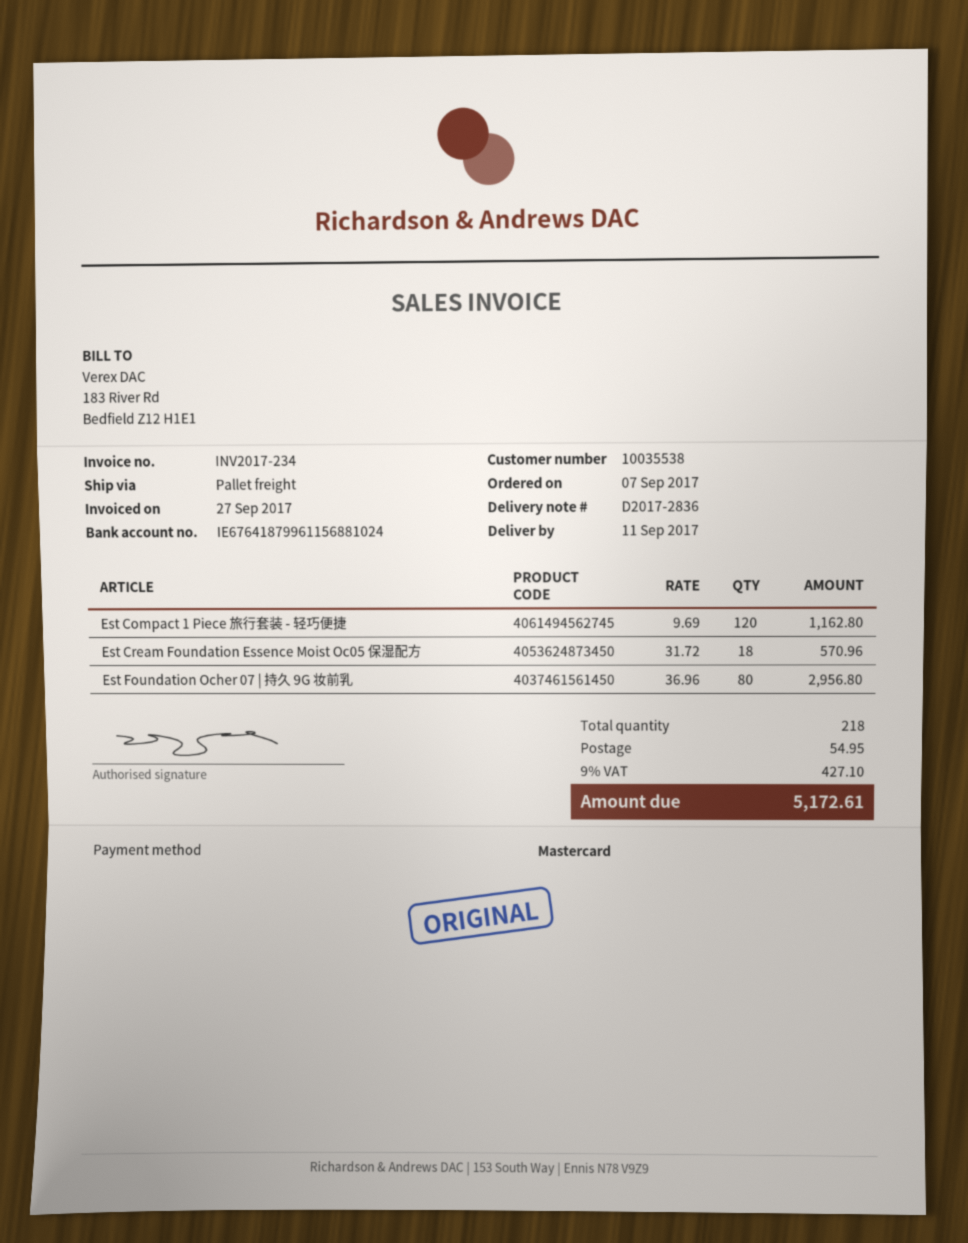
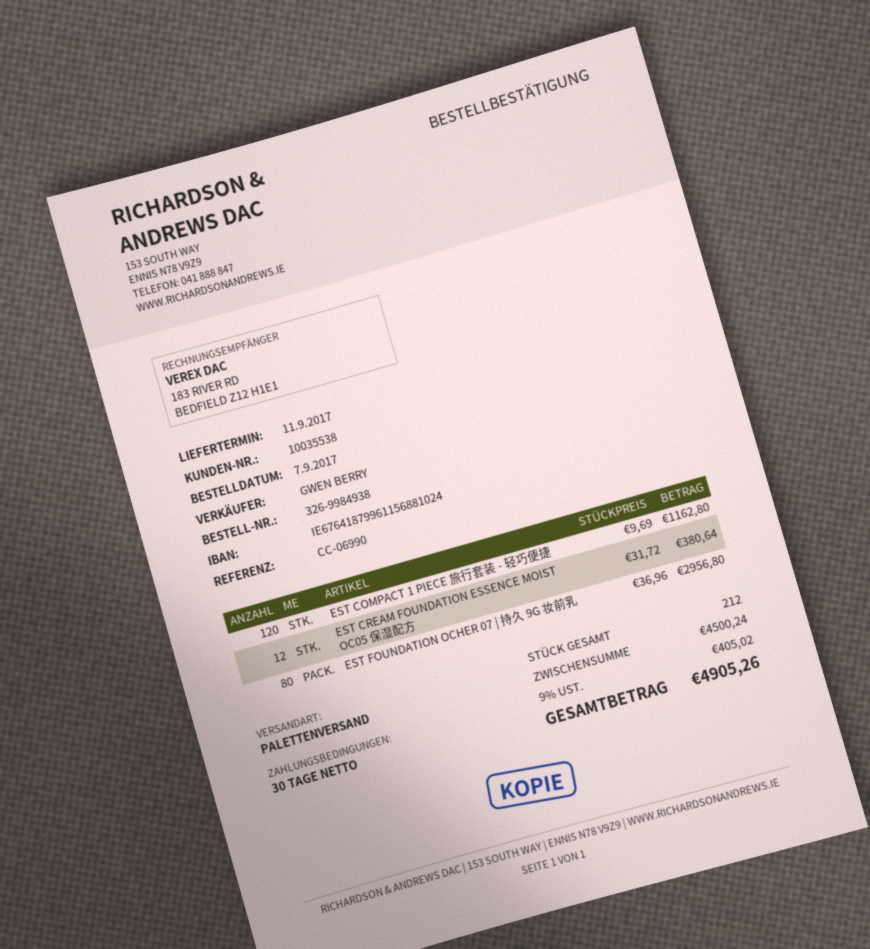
Est Cream Foundation Essence Moist Oc05 保湿配方: 18 x 31.72 = 570.96 -> 12 x 31.72 = 380.64
total quantity: 218 -> 212
shipping: 54.95 -> none
tax: 9% = 427.10 -> 9% = 405.02
total: 5172.61 -> 4905.26

